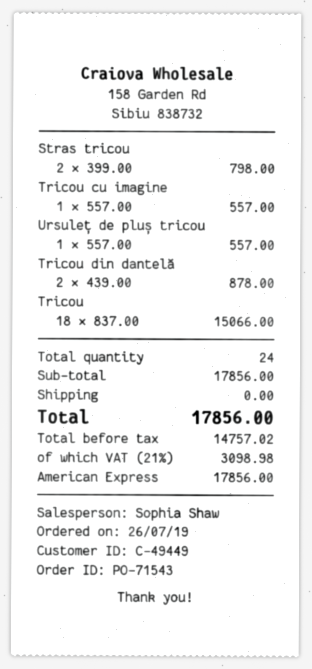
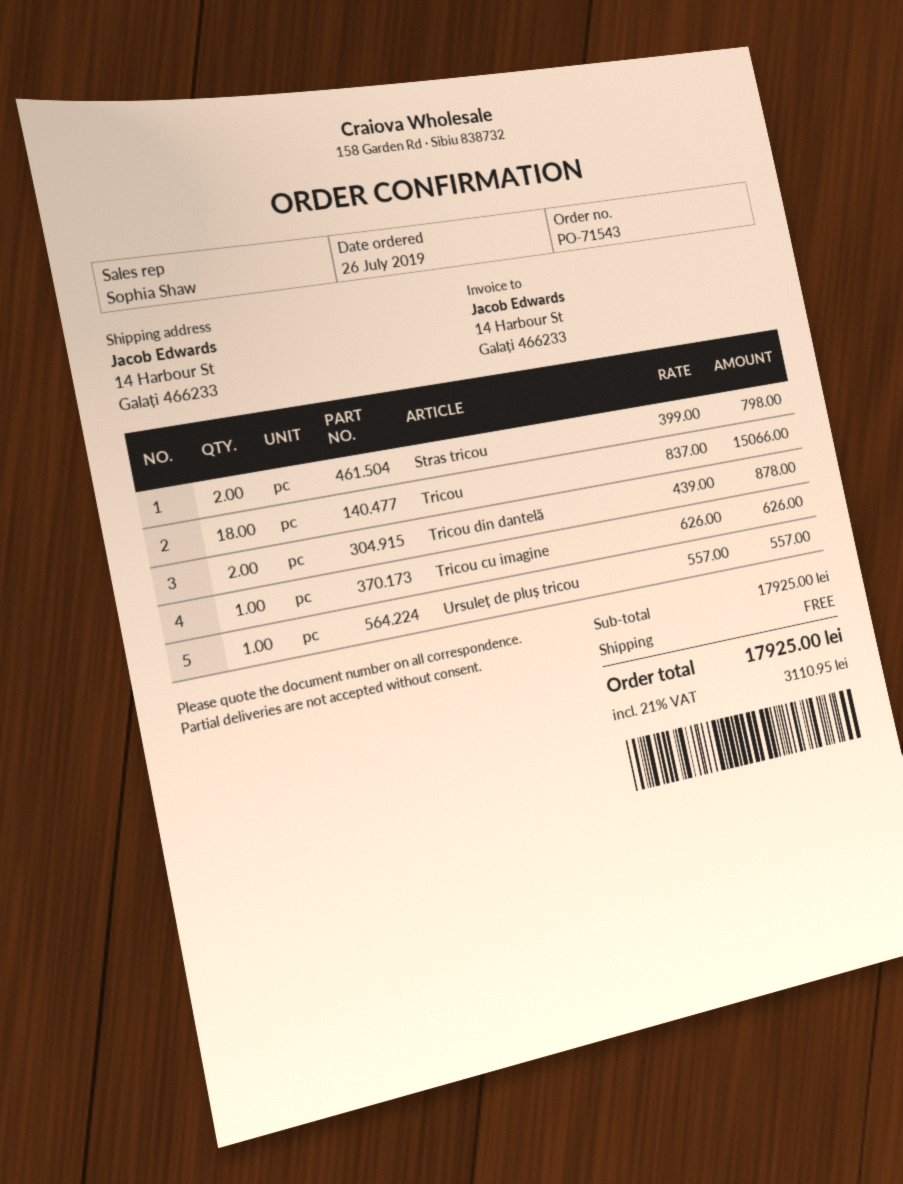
Tricou cu imagine: 1 x 557.00 = 557.00 -> 1 x 626.00 = 626.00
subtotal: 17856.00 -> 17925.00
tax: 21% = 3098.98 -> 21% = 3110.95
total: 17856.00 -> 17925.00

